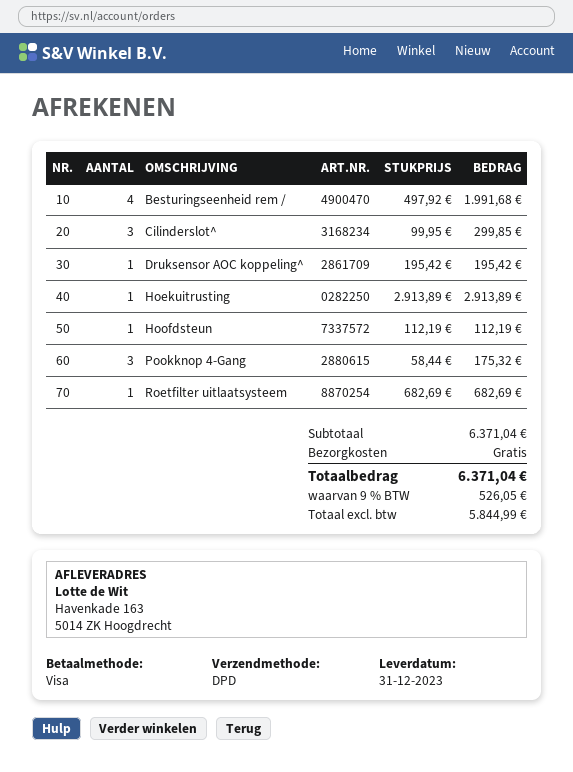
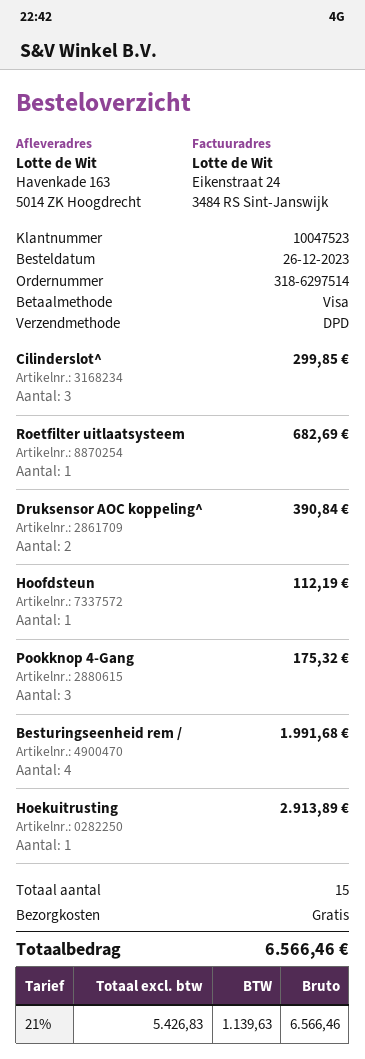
Druksensor AOC koppeling^: 1 for 195.42 -> 2 for 390.84
net: 5844.99 -> 5426.83
tax: 9% = 526.05 -> 21% = 1139.63
total: 6371.04 -> 6566.46

